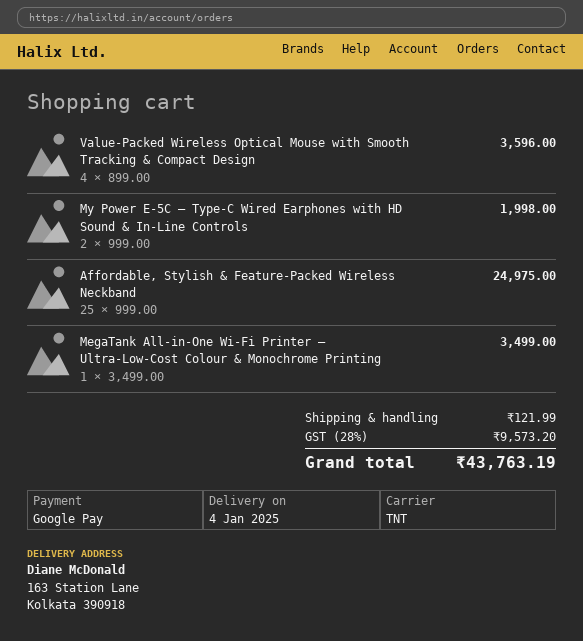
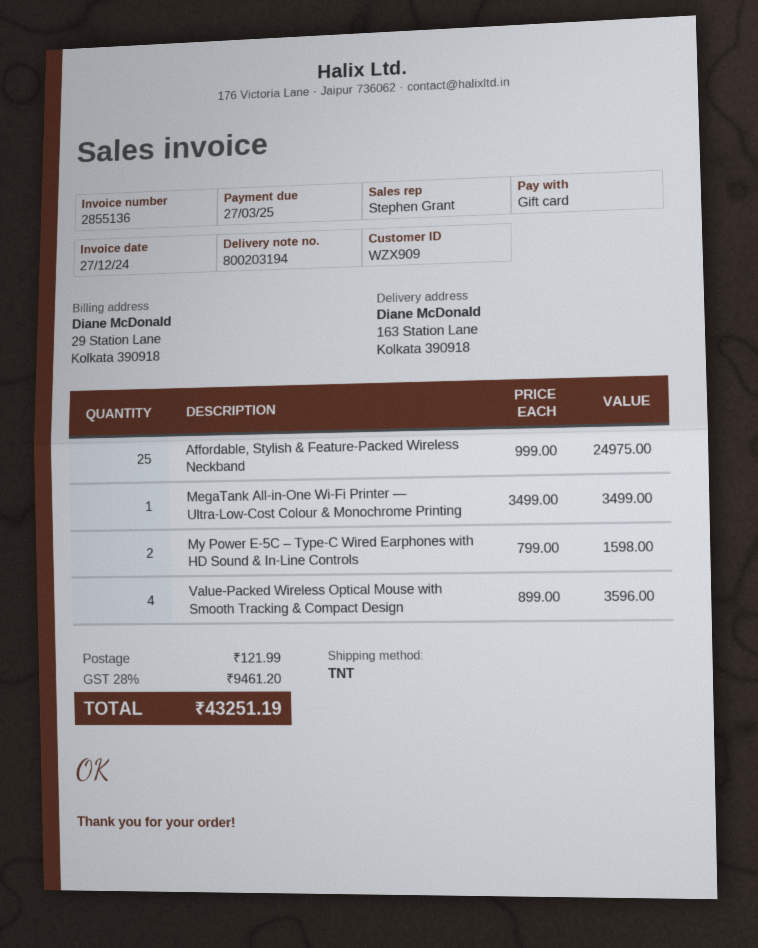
payment method: Google Pay -> gift card
My Power E-5C – Type-C Wired Earphones with HD Sound & In-Line Controls: 2 x 999.00 = 1998.00 -> 2 x 799.00 = 1598.00
tax: 28% = 9573.20 -> 28% = 9461.20
total: 43763.19 -> 43251.19

